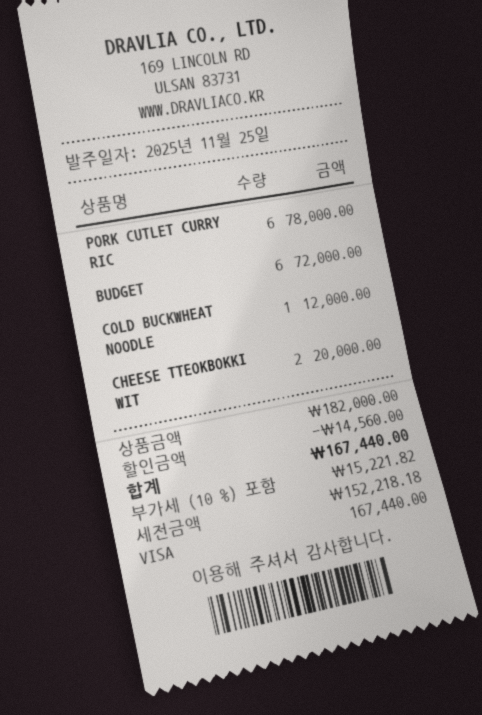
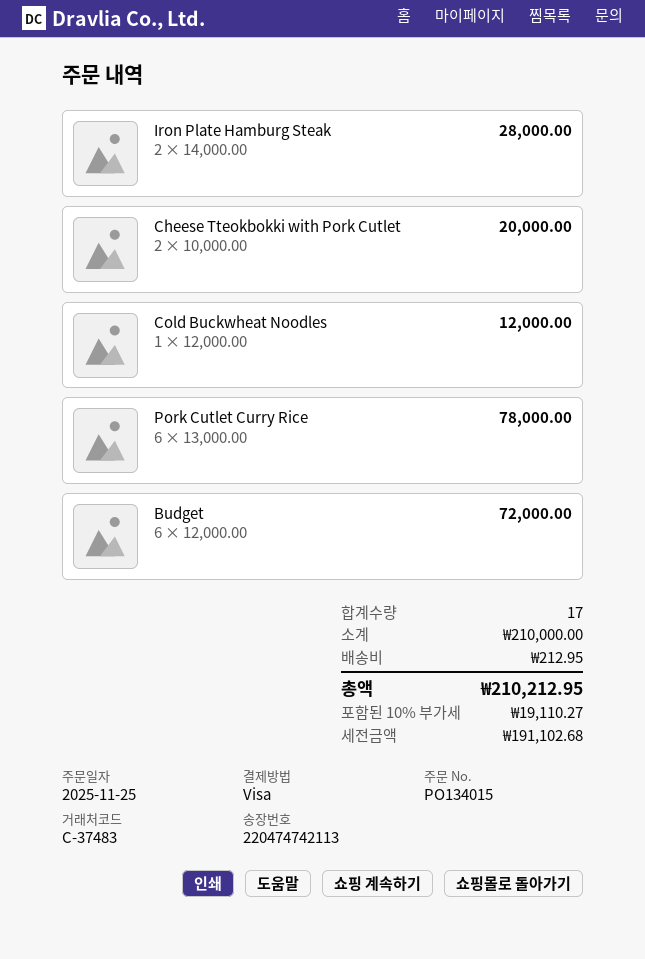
Iron Plate Hamburg Steak: none -> 2 for 28000.00
subtotal: 182000.00 -> 210000.00
discount: 14560.00 -> none
shipping: none -> 212.95
net: 152218.18 -> 191102.68
tax: 10% = 15221.82 -> 10% = 19110.27
total: 167440.00 -> 210212.95

